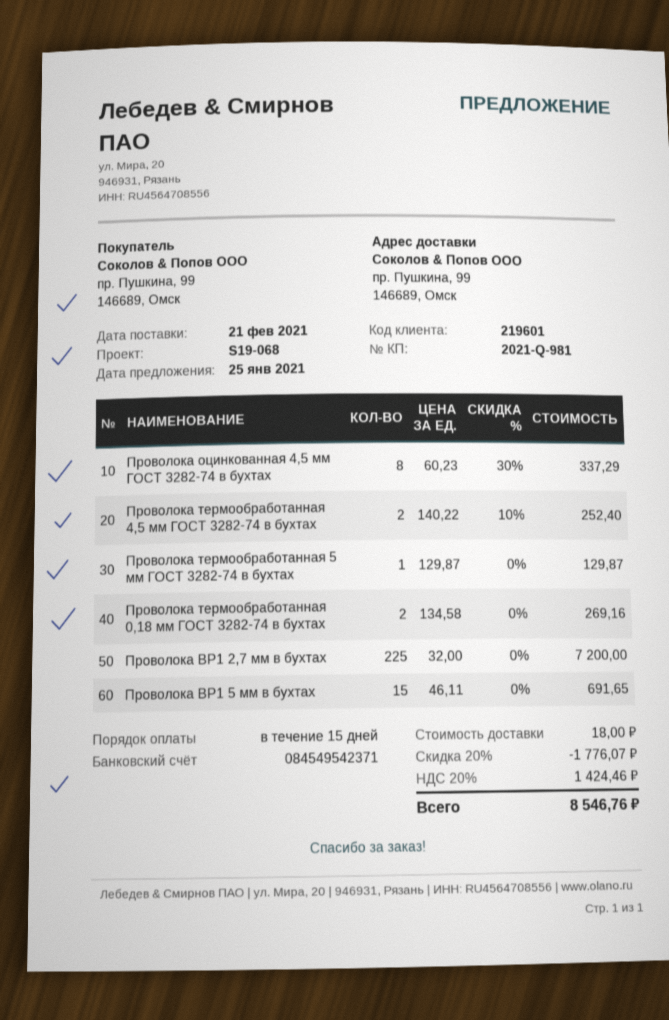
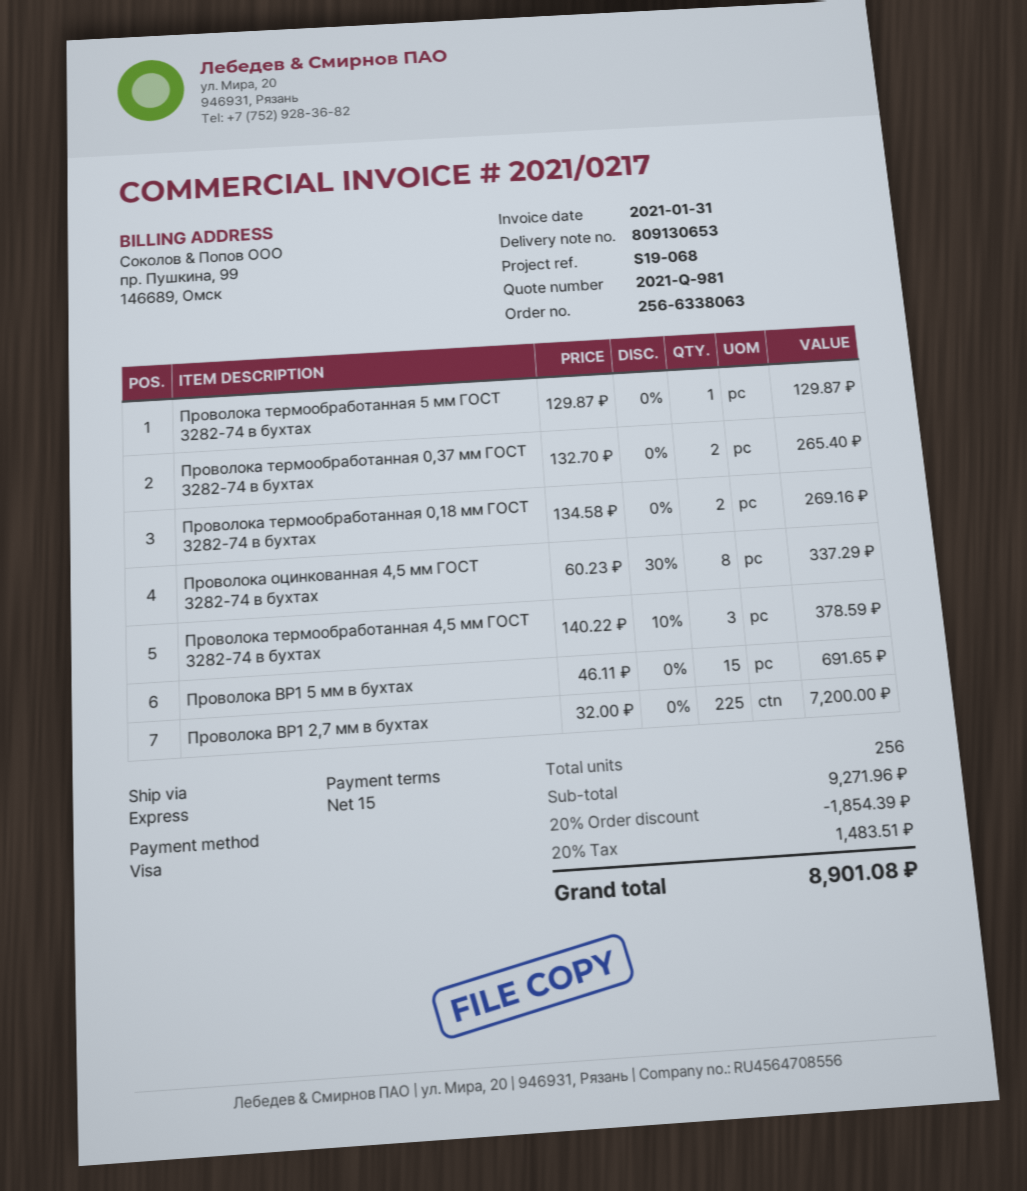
Проволока термообработанная 4,5 мм ГОСТ 3282-74 в бухтах: 2 x 140.22 - 10% = 252.40 -> 3 x 140.22 - 10% = 378.59
Проволока термообработанная 0,37 мм ГОСТ 3282-74 в бухтах: none -> 2 x 132.70 = 265.40
discount: 20% = 1776.07 -> 20% = 1854.39
shipping: 18.00 -> none
tax: 20% = 1424.46 -> 20% = 1483.51
total: 8546.76 -> 8901.08

